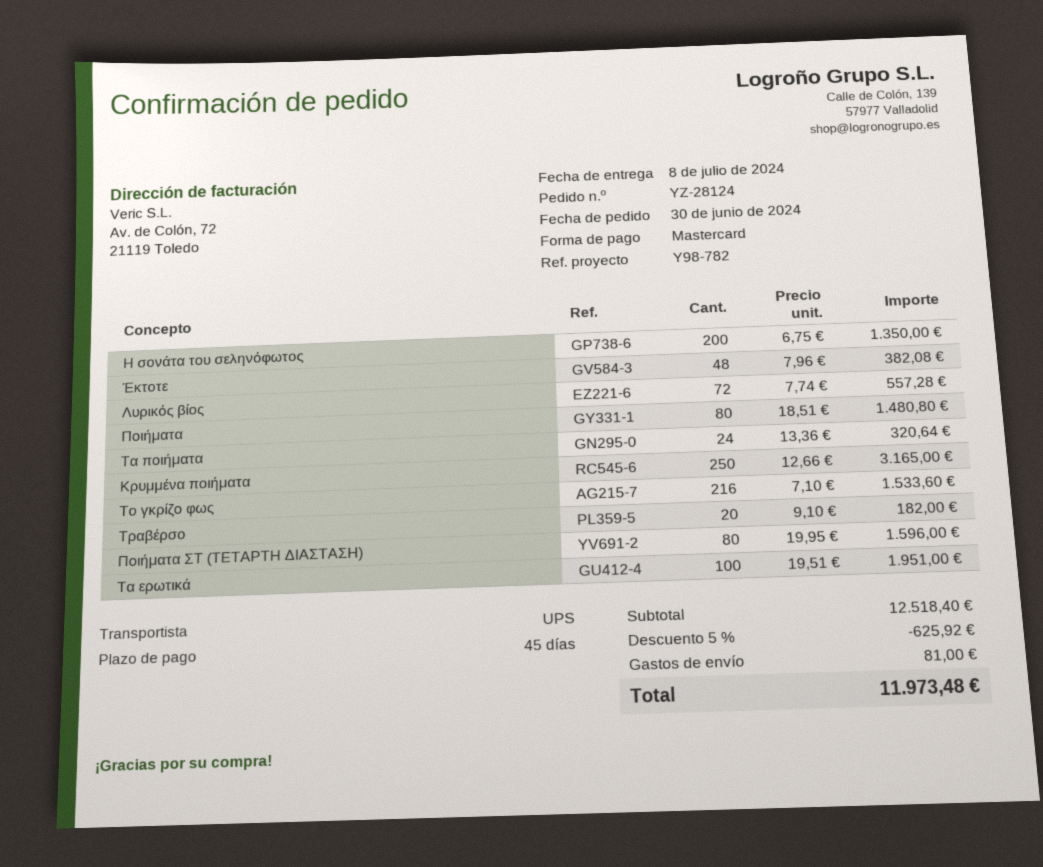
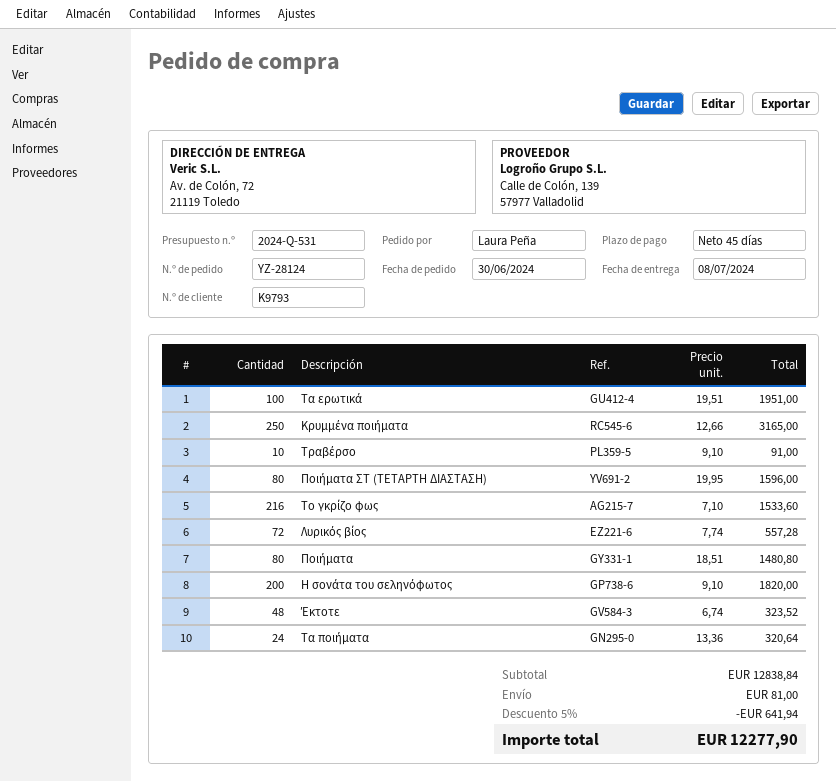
Η σονάτα του σεληνόφωτος: 200 x 6.75 = 1350.00 -> 200 x 9.10 = 1820.00
Έκτοτε: 48 x 7.96 = 382.08 -> 48 x 6.74 = 323.52
Τραβέρσο: 20 x 9.10 = 182.00 -> 10 x 9.10 = 91.00
subtotal: 12518.40 -> 12838.84
discount: 5% = 625.92 -> 5% = 641.94
total: 11973.48 -> 12277.90

